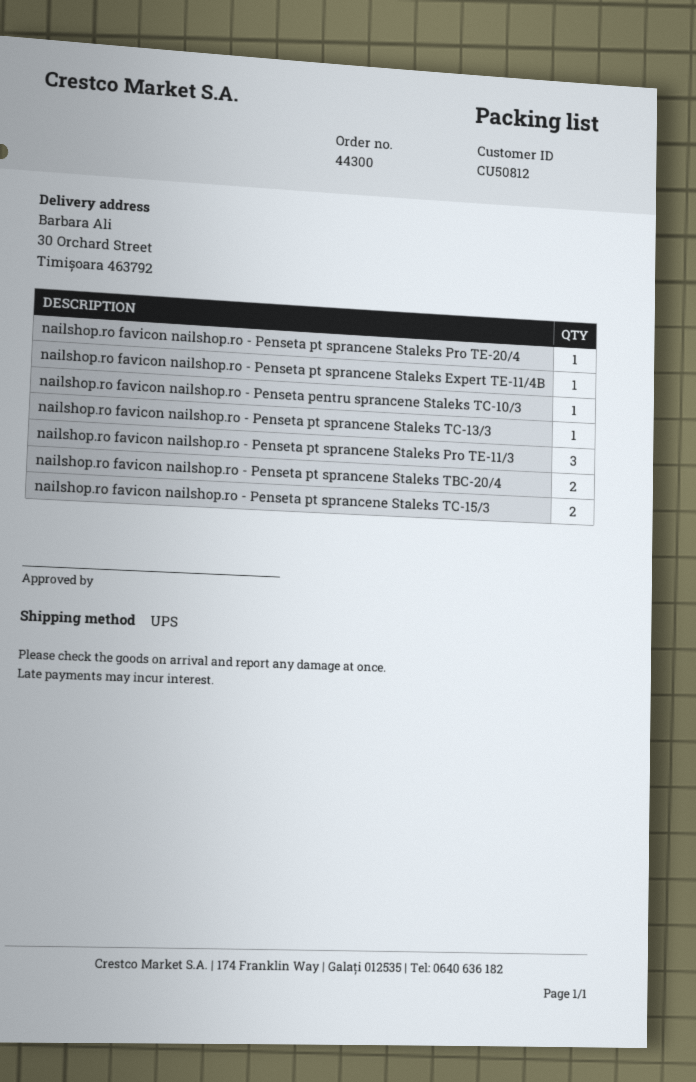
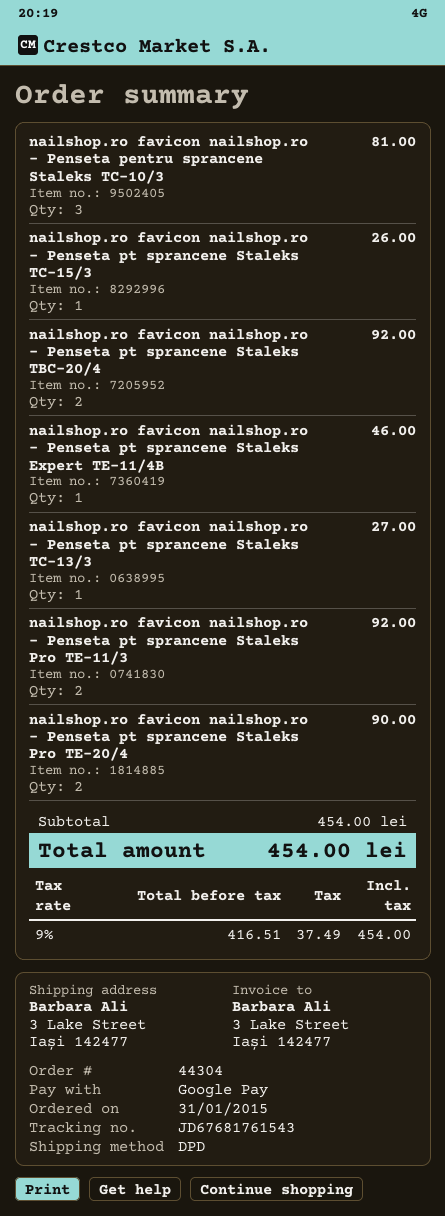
order number: 44300 -> 44304
shipping method: UPS -> DPD
ship to: 30 Orchard Street, Timișoara 463792 -> 3 Lake Street, Iași 142477
nailshop.ro favicon nailshop.ro - Penseta pt sprancene Staleks Pro TE-20/4: 1 -> 2
nailshop.ro favicon nailshop.ro - Penseta pentru sprancene Staleks TC-10/3: 1 -> 3
nailshop.ro favicon nailshop.ro - Penseta pt sprancene Staleks Pro TE-11/3: 3 -> 2
nailshop.ro favicon nailshop.ro - Penseta pt sprancene Staleks TC-15/3: 2 -> 1

